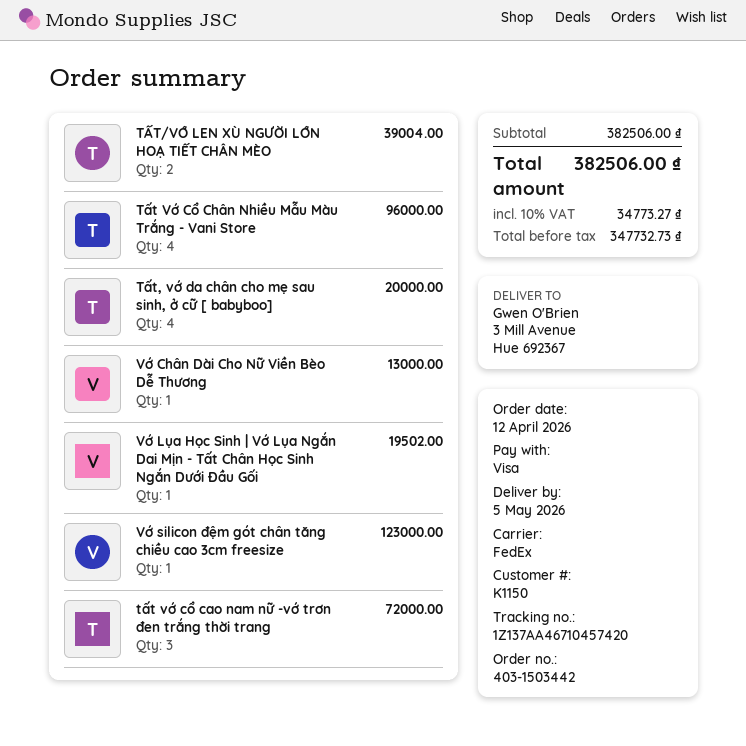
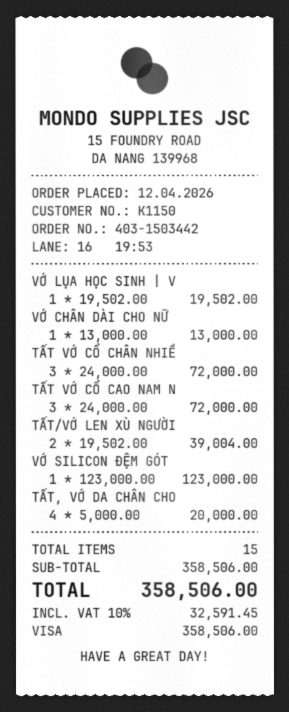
Tất Vớ Cổ Chân Nhiều Mẫu Màu Trắng - Vani Store: 4 for 96000.00 -> 3 for 72000.00
subtotal: 382506.00 -> 358506.00
tax: 10% = 34773.27 -> 10% = 32591.45
total: 382506.00 -> 358506.00

